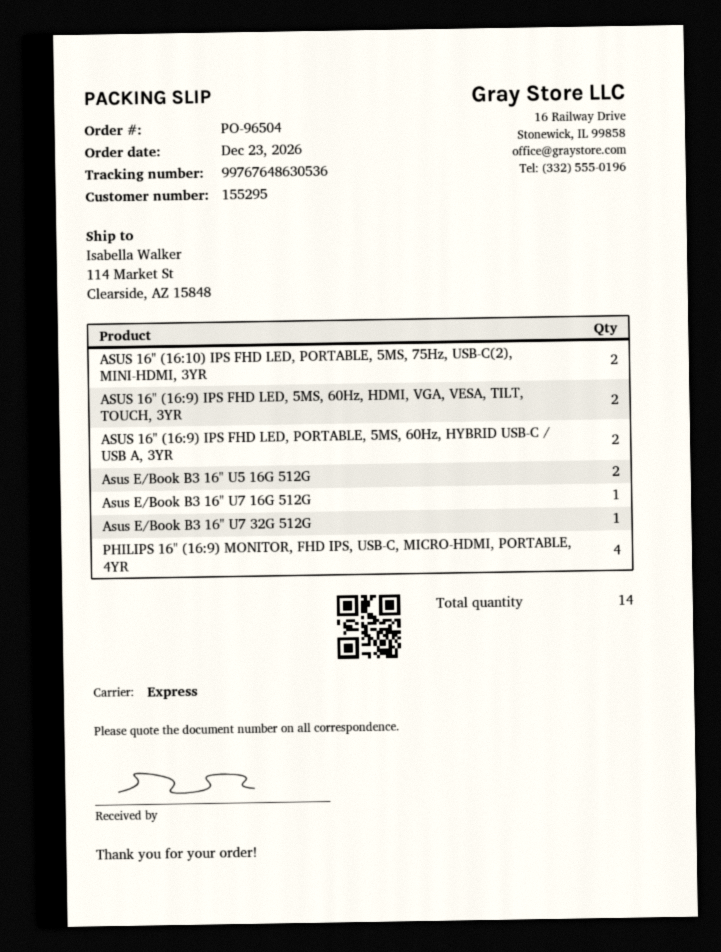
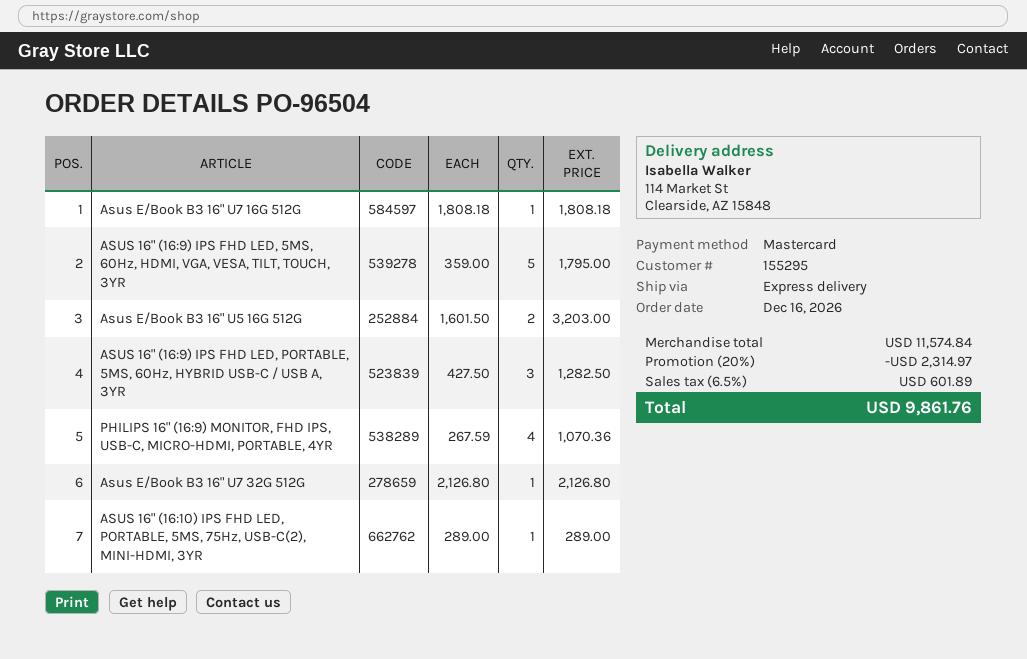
order date: 2026-12-23 -> 2026-12-16
ASUS 16" (16:10) IPS FHD LED, PORTABLE, 5MS, 75Hz, USB-C(2), MINI-HDMI, 3YR: 2 -> 1
ASUS 16" (16:9) IPS FHD LED, 5MS, 60Hz, HDMI, VGA, VESA, TILT, TOUCH, 3YR: 2 -> 5
ASUS 16" (16:9) IPS FHD LED, PORTABLE, 5MS, 60Hz, HYBRID USB-C / USB A, 3YR: 2 -> 3

